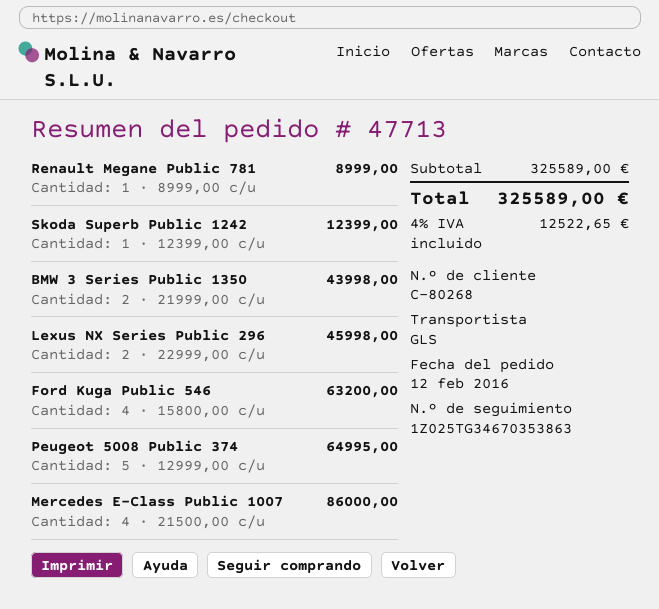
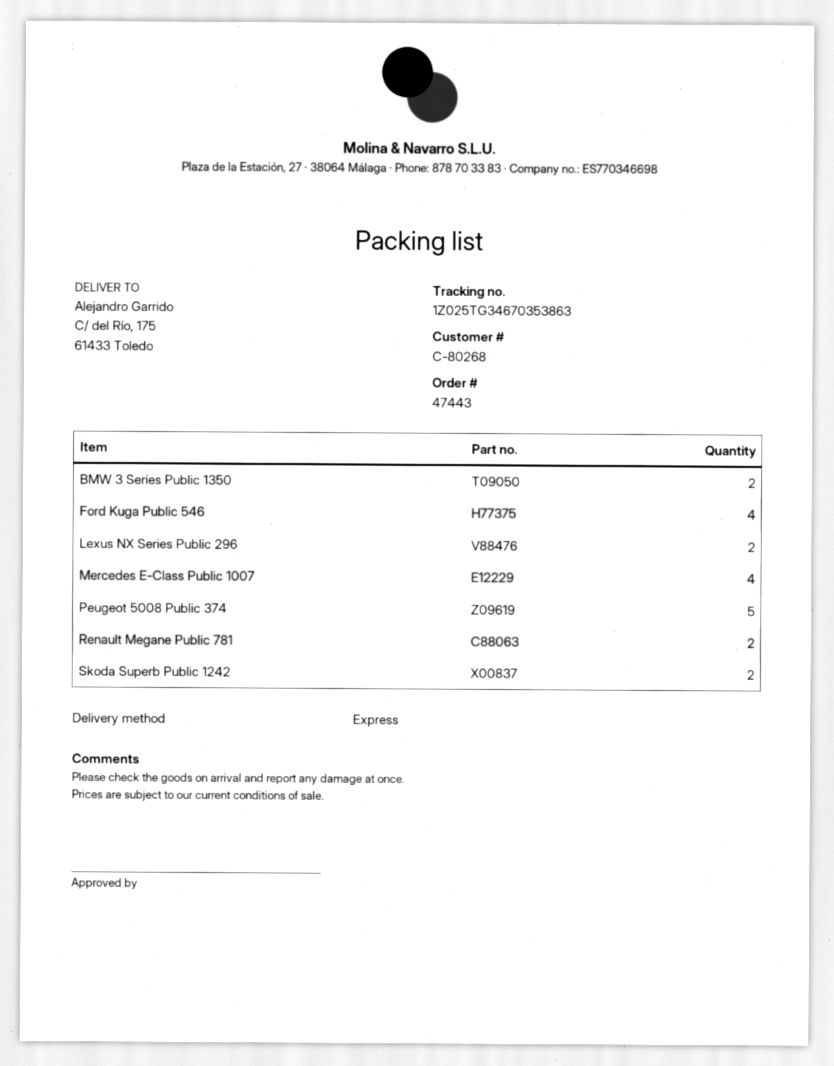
order number: 47713 -> 47443
shipping method: GLS -> express
Renault Megane Public 781: 1 -> 2
Skoda Superb Public 1242: 1 -> 2

